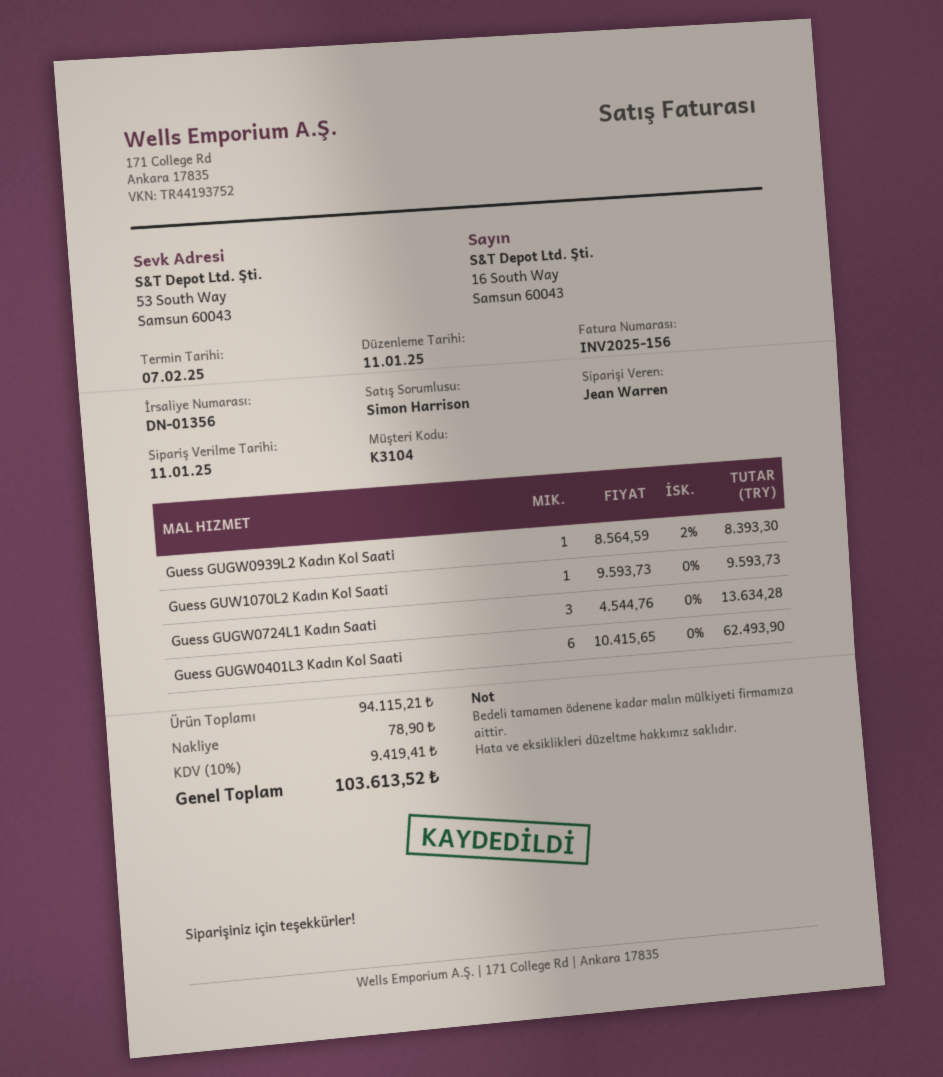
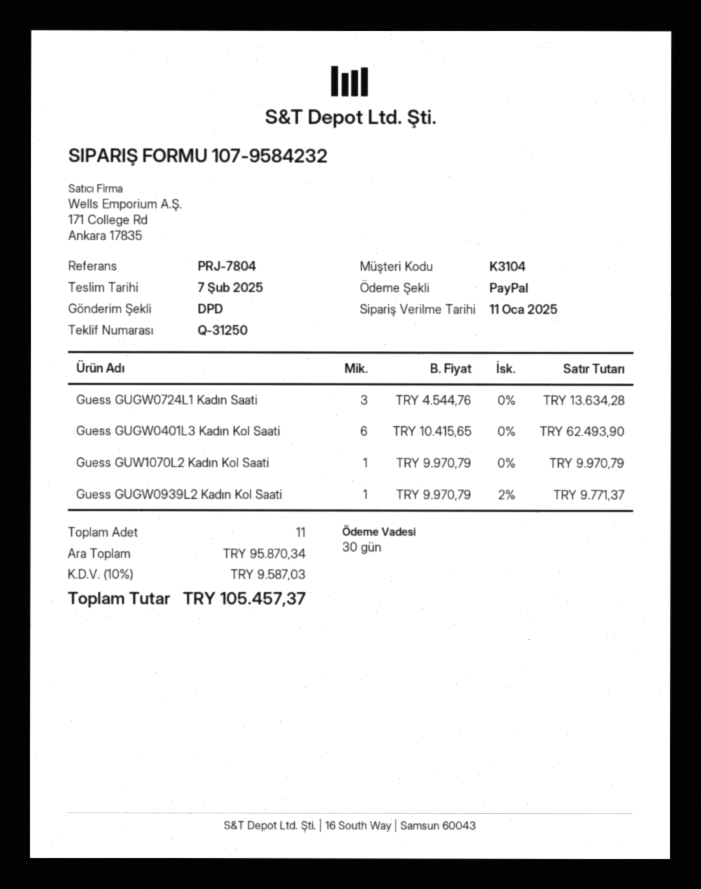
Guess GUGW0939L2 Kadın Kol Saati: 1 x 8564.59 - 2% = 8393.30 -> 1 x 9970.79 - 2% = 9771.37
Guess GUW1070L2 Kadın Kol Saati: 1 x 9593.73 = 9593.73 -> 1 x 9970.79 = 9970.79
subtotal: 94115.21 -> 95870.34
shipping: 78.90 -> none
tax: 10% = 9419.41 -> 10% = 9587.03
total: 103613.52 -> 105457.37

